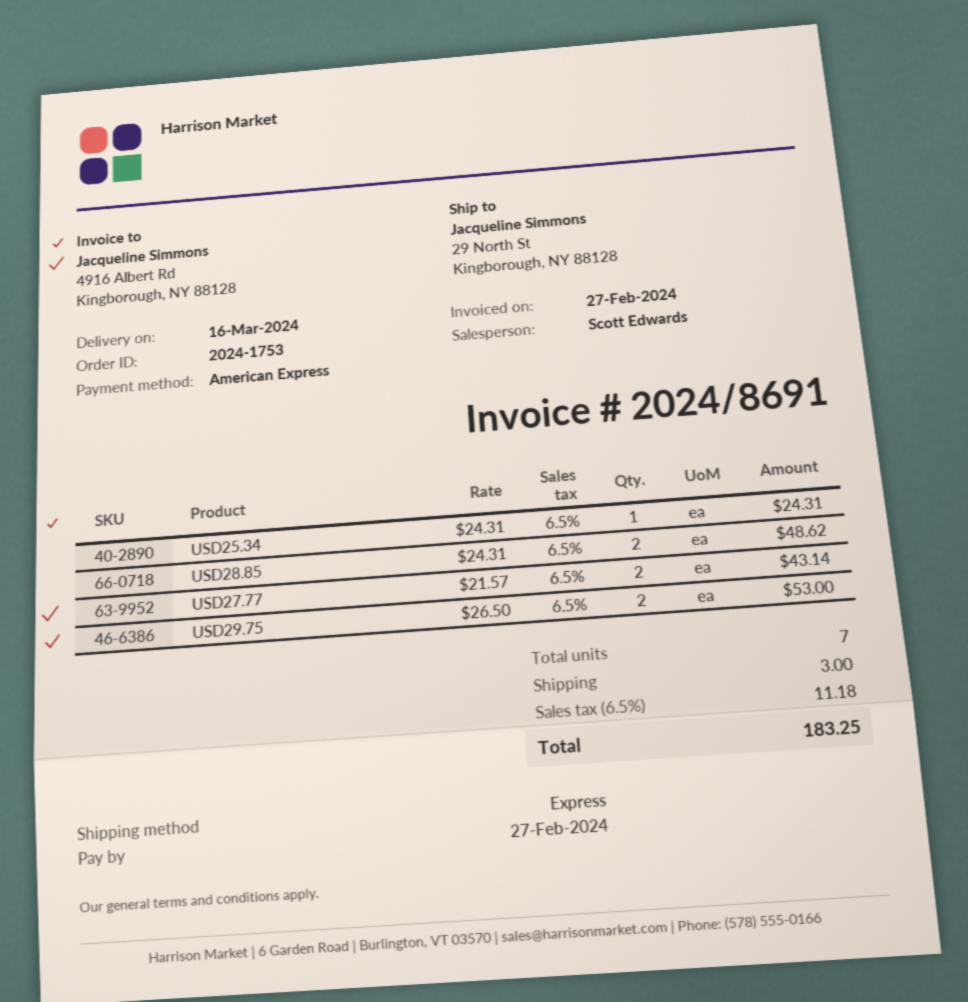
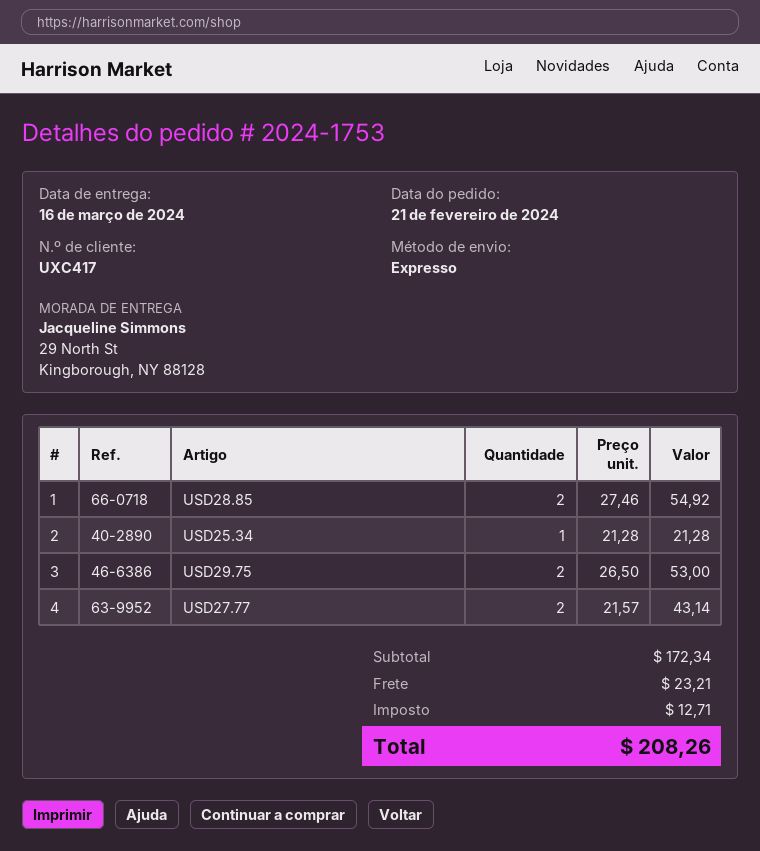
USD25.34: 1 x 24.31 = 24.31 -> 1 x 21.28 = 21.28
USD28.85: 2 x 24.31 = 48.62 -> 2 x 27.46 = 54.92
shipping: 3.00 -> 23.21
tax: 11.18 -> 12.71
total: 183.25 -> 208.26

